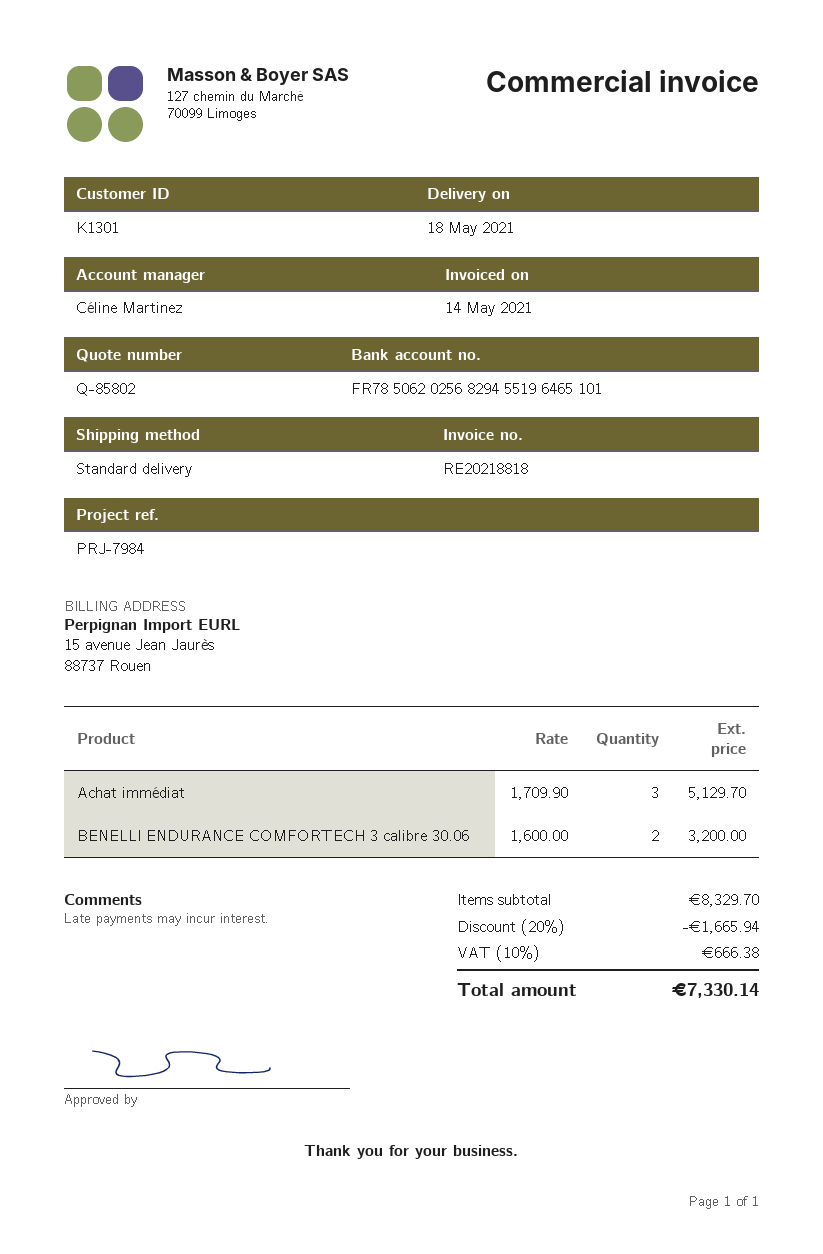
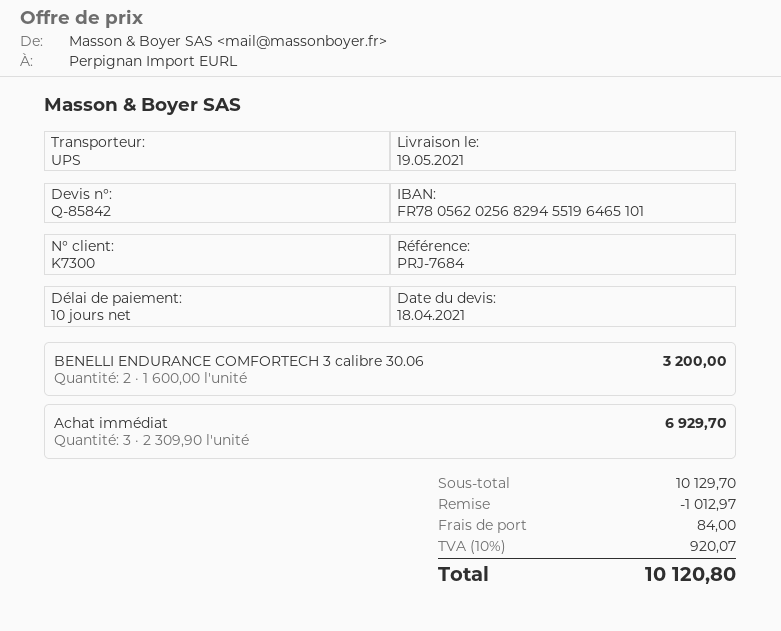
quote number: Q-85802 -> Q-85842
delivery date: 2021-05-18 -> 2021-05-19
customer number: K1301 -> K7300
reference: PRJ-7984 -> PRJ-7684
bank account: FR7850620256829455196465101 -> FR7805620256829455196465101
shipping method: standard -> UPS
Achat immédiat: 3 x 1709.90 = 5129.70 -> 3 x 2309.90 = 6929.70
subtotal: 8329.70 -> 10129.70
discount: 1665.94 -> 1012.97
shipping: none -> 84.00
tax: 10% = 666.38 -> 10% = 920.07
total: 7330.14 -> 10120.80

